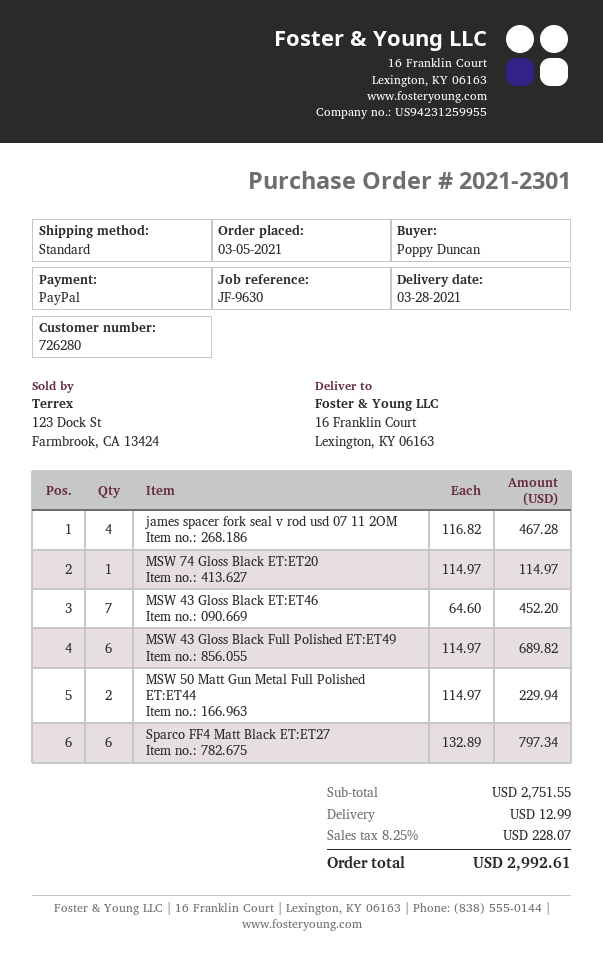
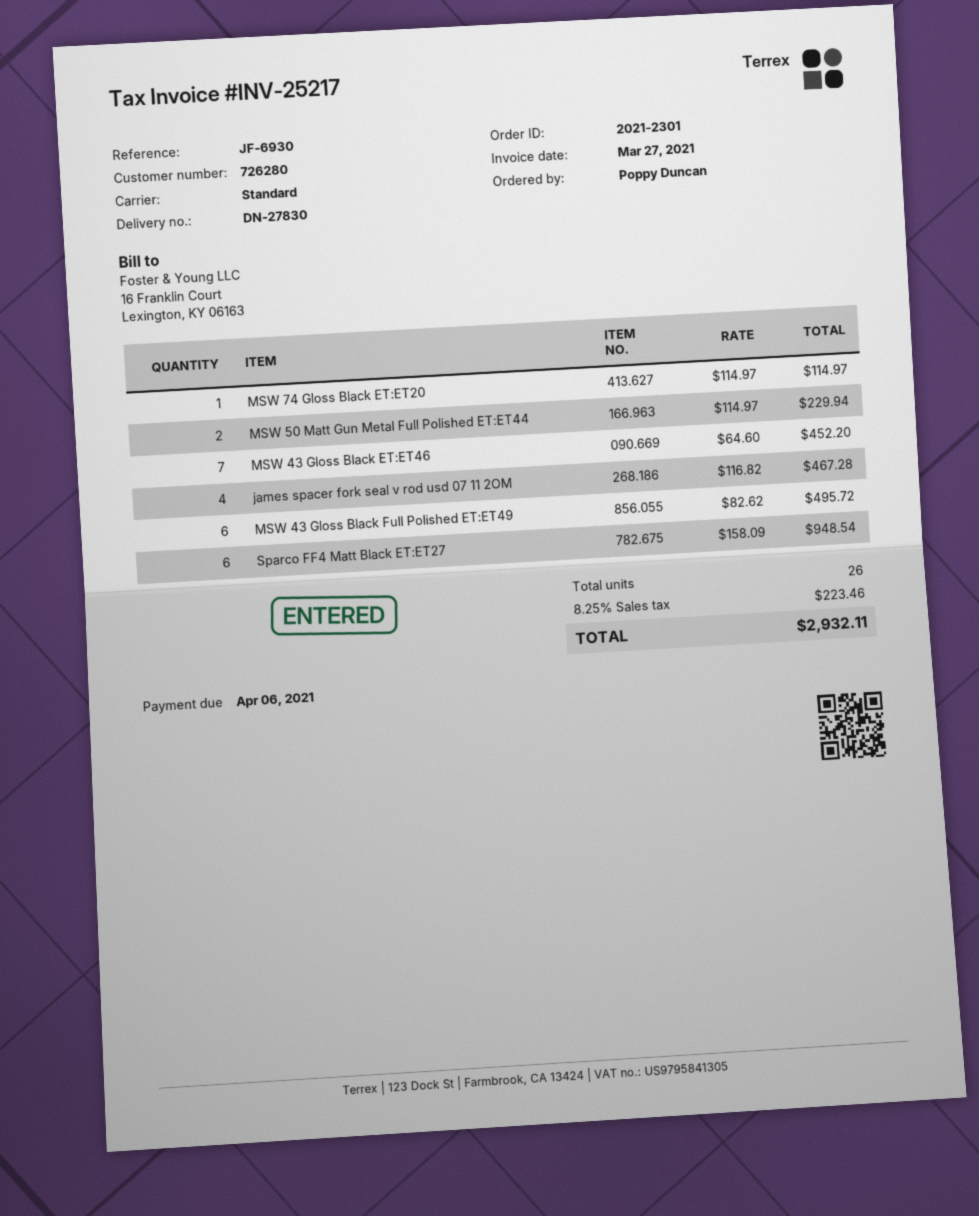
reference: JF-9630 -> JF-6930
MSW 43 Gloss Black Full Polished ET:ET49: 6 x 114.97 = 689.82 -> 6 x 82.62 = 495.72
Sparco FF4 Matt Black ET:ET27: 6 x 132.89 = 797.34 -> 6 x 158.09 = 948.54
shipping: 12.99 -> none
tax: 8.25% = 228.07 -> 8.25% = 223.46
total: 2992.61 -> 2932.11

